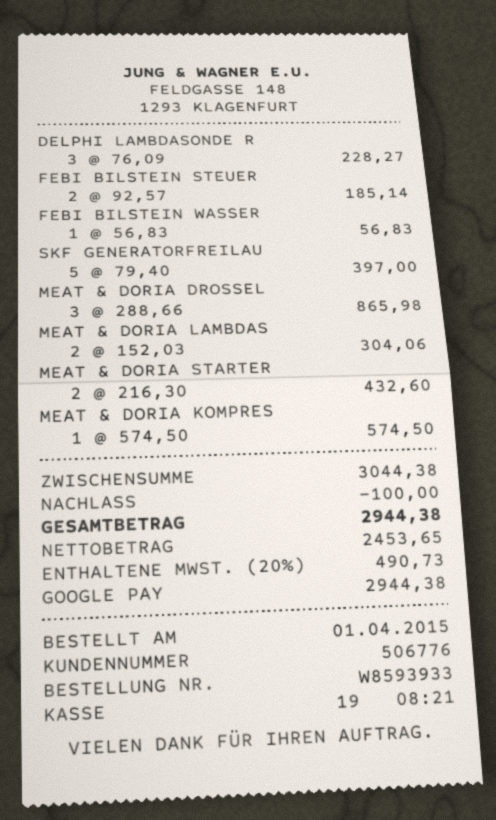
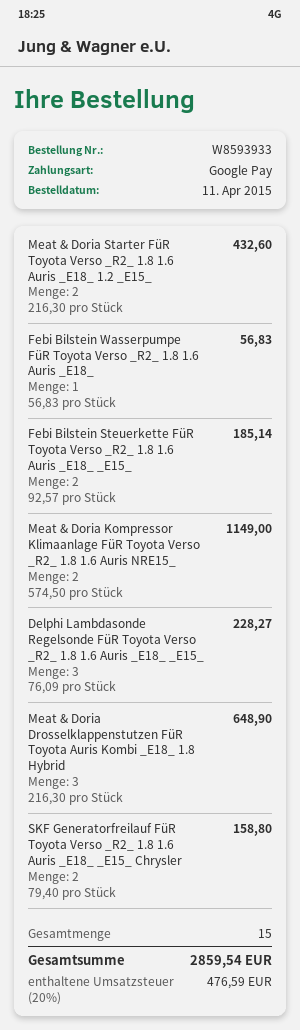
order date: 2015-04-01 -> 2015-04-11
SKF GENERATORFREILAU: 5 x 79.40 = 397.00 -> 2 x 79.40 = 158.80
MEAT & DORIA DROSSEL: 3 x 288.66 = 865.98 -> 3 x 216.30 = 648.90
MEAT & DORIA LAMBDAS: 2 x 152.03 = 304.06 -> none
MEAT & DORIA KOMPRES: 1 x 574.50 = 574.50 -> 2 x 574.50 = 1149.00
discount: 100.00 -> none
tax: 20% = 490.73 -> 20% = 476.59
total: 2944.38 -> 2859.54

